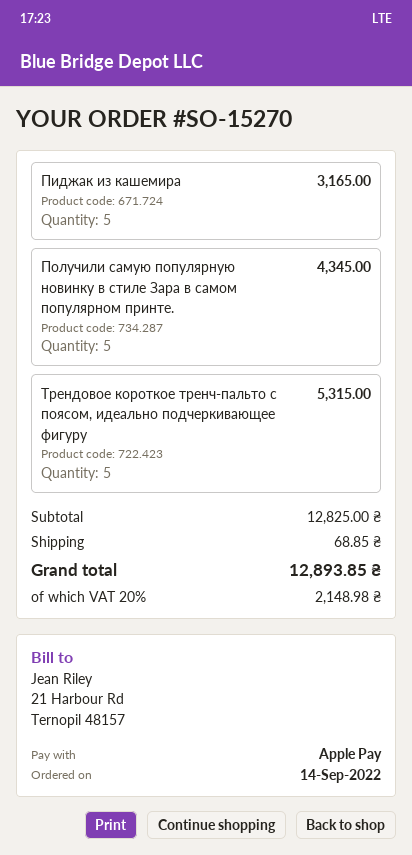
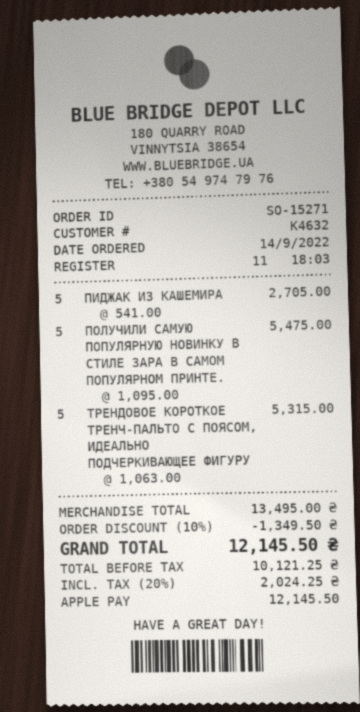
order number: SO-15270 -> SO-15271
Пиджак из кашемира: 5 for 3165.00 -> 5 for 2705.00
Получили самую популярную новинку в стиле Зара в самом популярном принте.: 5 for 4345.00 -> 5 for 5475.00
subtotal: 12825.00 -> 13495.00
discount: none -> 10% = 1349.50
shipping: 68.85 -> none
tax: 20% = 2148.98 -> 20% = 2024.25
total: 12893.85 -> 12145.50

